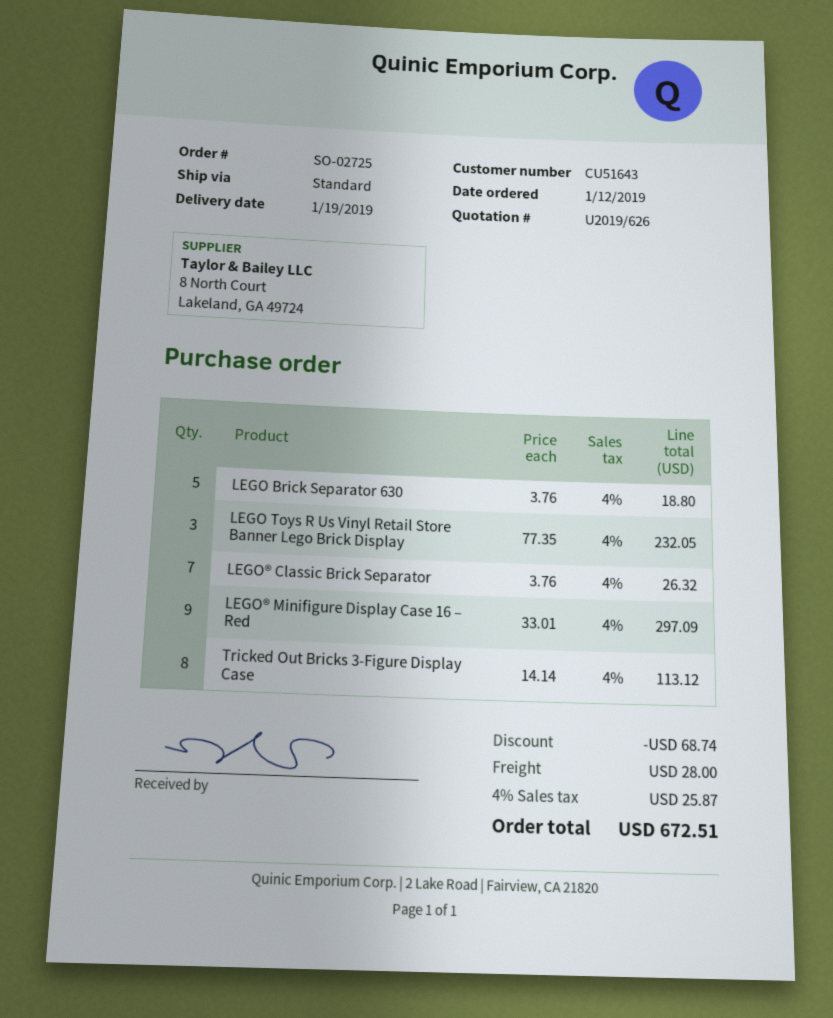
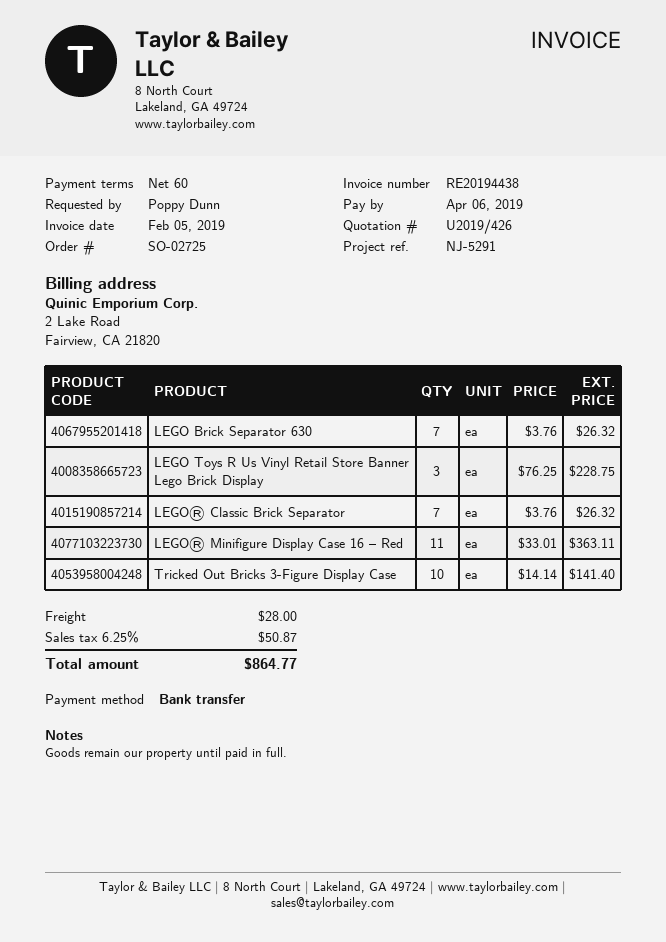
quote number: U2019/626 -> U2019/426
LEGO Brick Separator 630: 5 x 3.76 = 18.80 -> 7 x 3.76 = 26.32
LEGO Toys R Us Vinyl Retail Store Banner Lego Brick Display: 3 x 77.35 = 232.05 -> 3 x 76.25 = 228.75
LEGO® Minifigure Display Case 16 – Red: 9 x 33.01 = 297.09 -> 11 x 33.01 = 363.11
Tricked Out Bricks 3-Figure Display Case: 8 x 14.14 = 113.12 -> 10 x 14.14 = 141.40
discount: 68.74 -> none
tax: 4% = 25.87 -> 6.25% = 50.87
total: 672.51 -> 864.77

